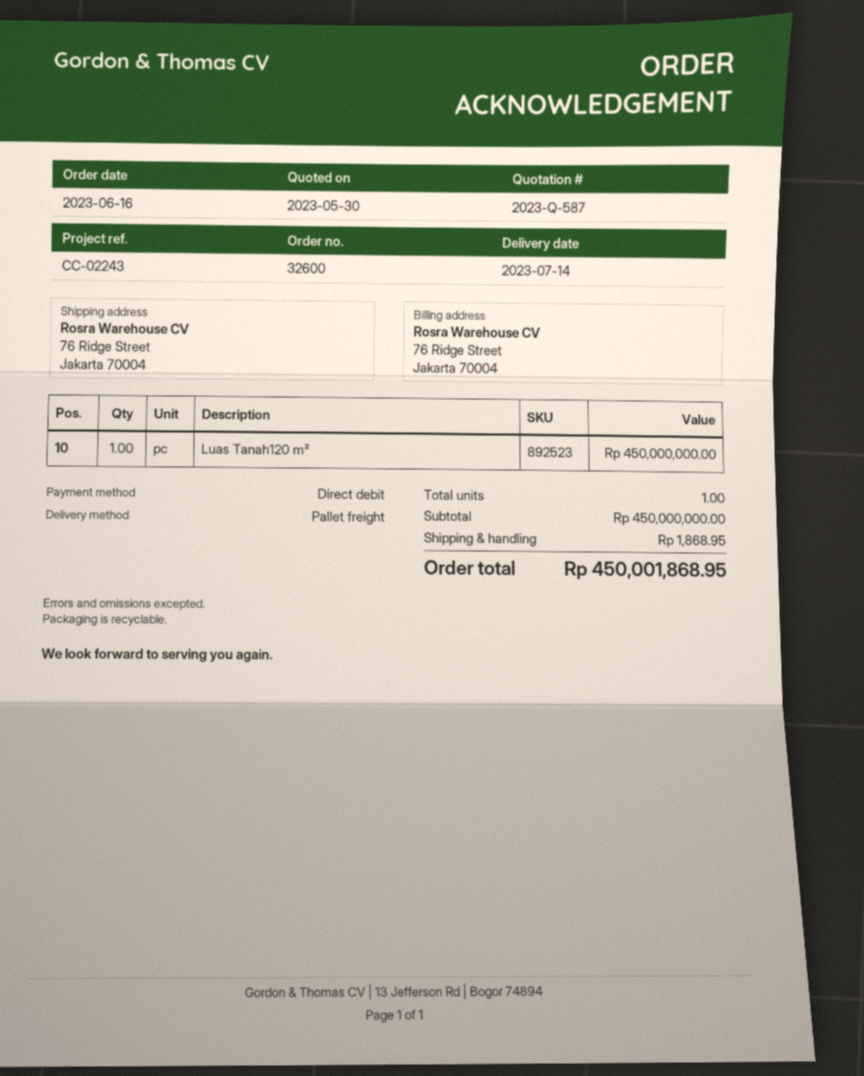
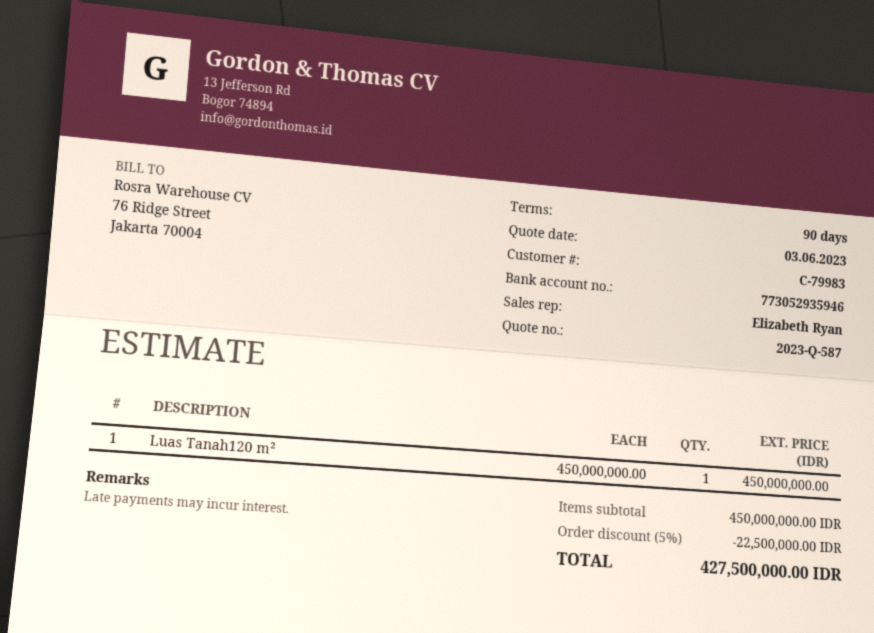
quote date: 2023-05-30 -> 2023-06-03
discount: none -> 5% = 22500000.00
shipping: 1868.95 -> none
total: 450001868.95 -> 427500000.00

